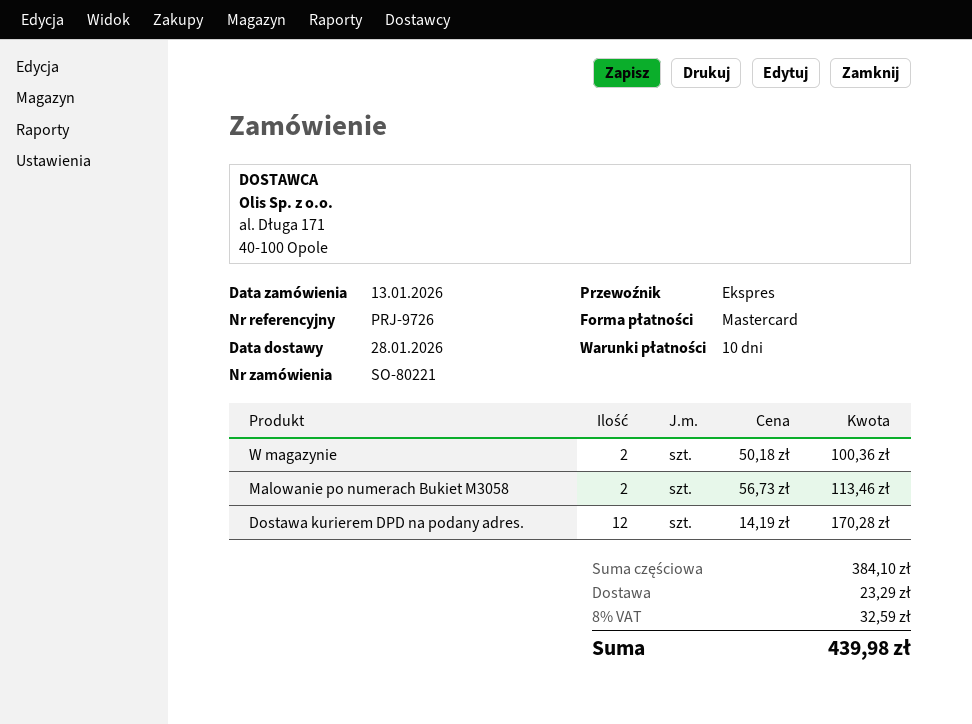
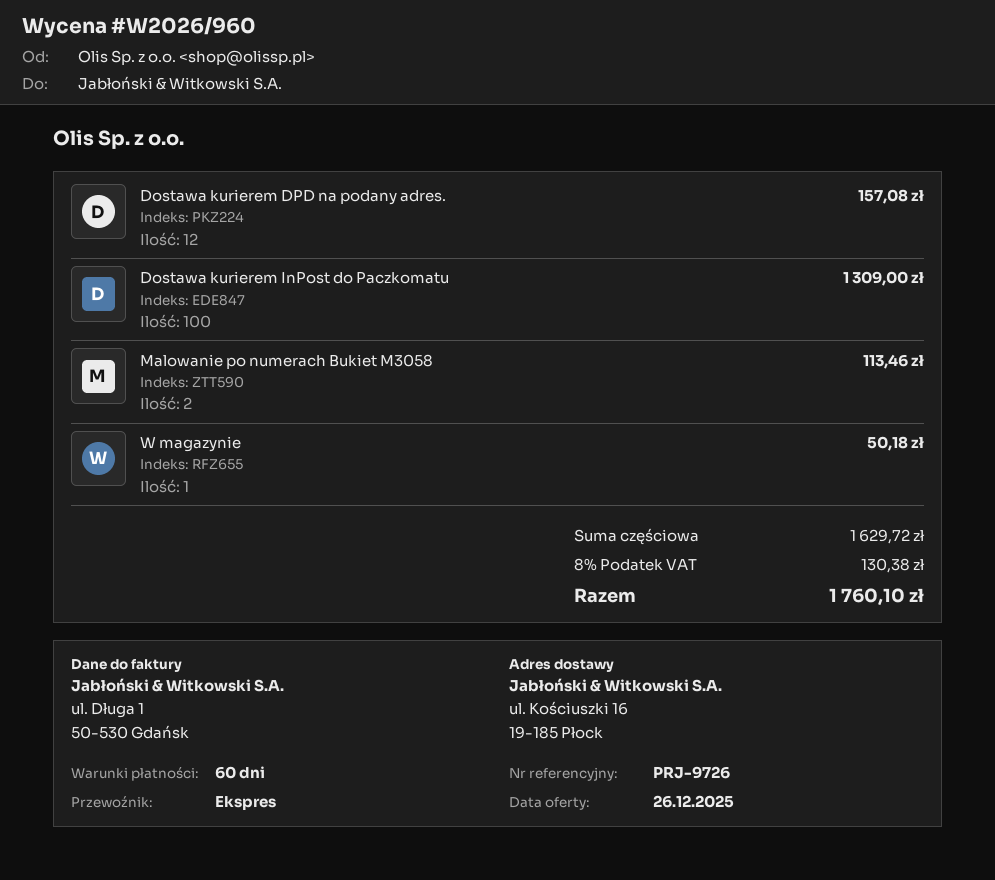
payment terms: 10 days -> 60 days
W magazynie: 2 for 100.36 -> 1 for 50.18
Dostawa kurierem DPD na podany adres.: 12 for 170.28 -> 12 for 157.08
Dostawa kurierem InPost do Paczkomatu: none -> 100 for 1309.00
subtotal: 384.10 -> 1629.72
shipping: 23.29 -> none
tax: 8% = 32.59 -> 8% = 130.38
total: 439.98 -> 1760.10

